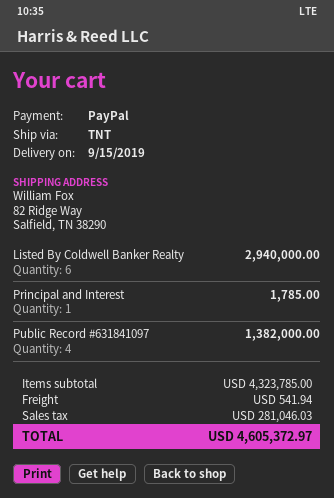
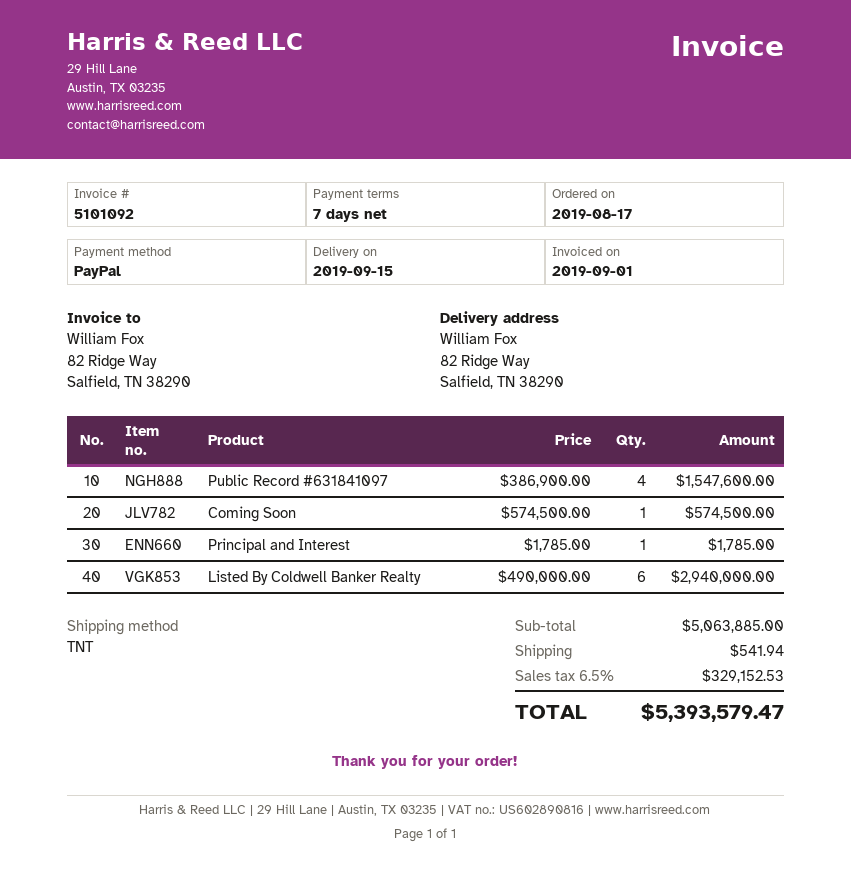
Public Record #631841097: 4 for 1382000.00 -> 4 for 1547600.00
Coming Soon: none -> 1 for 574500.00
subtotal: 4323785.00 -> 5063885.00
tax: 281046.03 -> 329152.53
total: 4605372.97 -> 5393579.47

